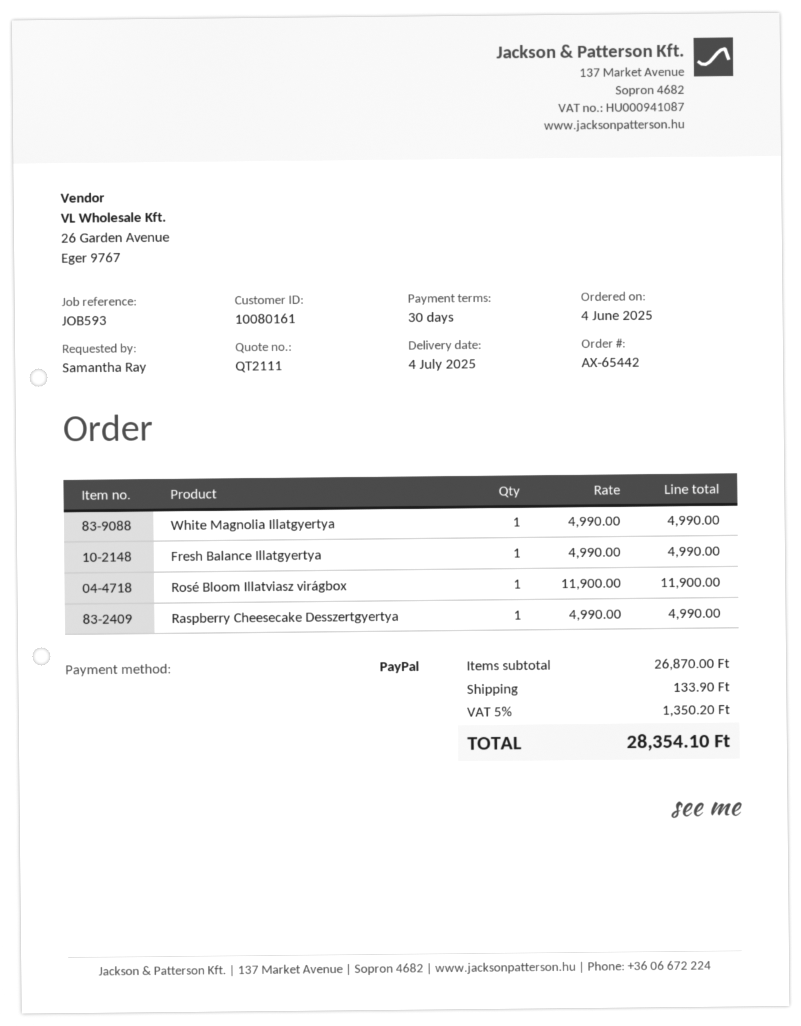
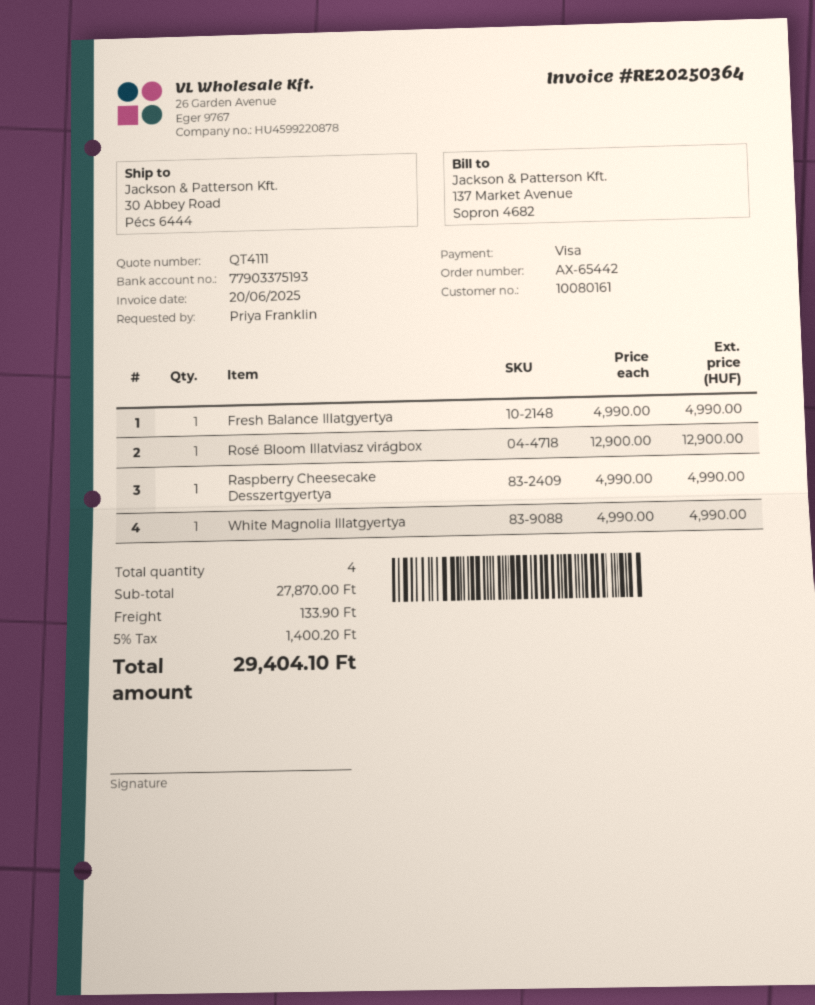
quote number: QT2111 -> QT4111
ordered by: Samantha Ray -> Priya Franklin
payment method: PayPal -> Visa
Rosé Bloom Illatviasz virágbox: 1 x 11900.00 = 11900.00 -> 1 x 12900.00 = 12900.00
subtotal: 26870.00 -> 27870.00
tax: 5% = 1350.20 -> 5% = 1400.20
total: 28354.10 -> 29404.10

